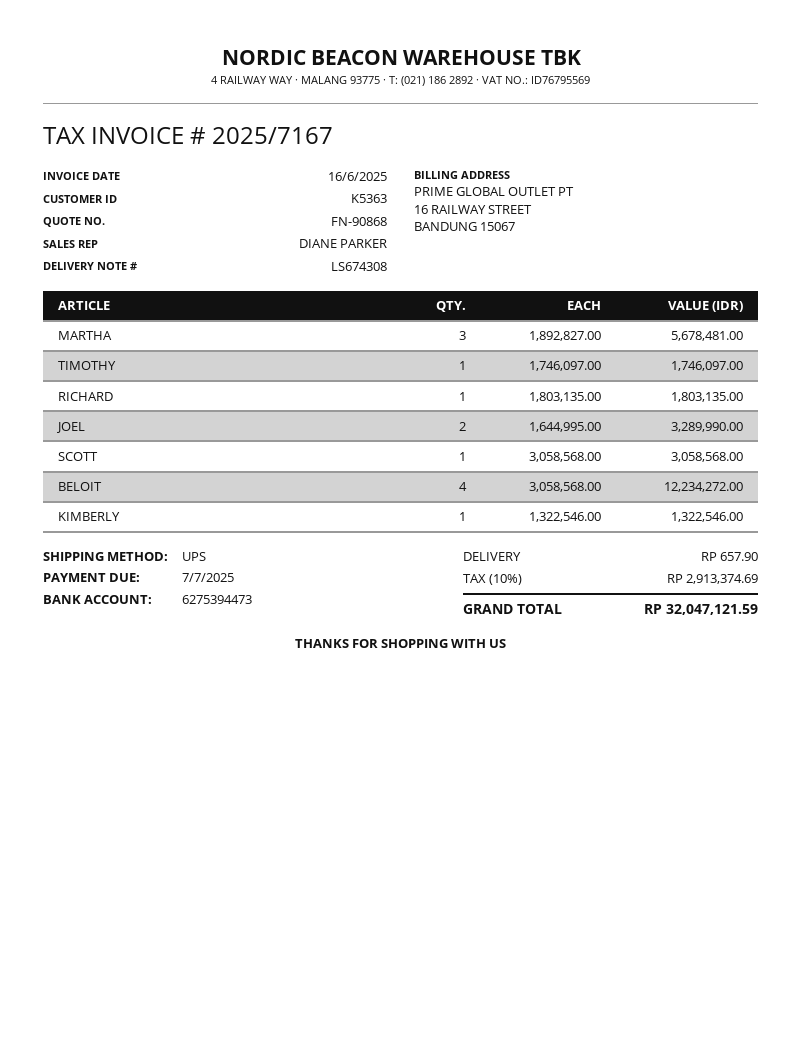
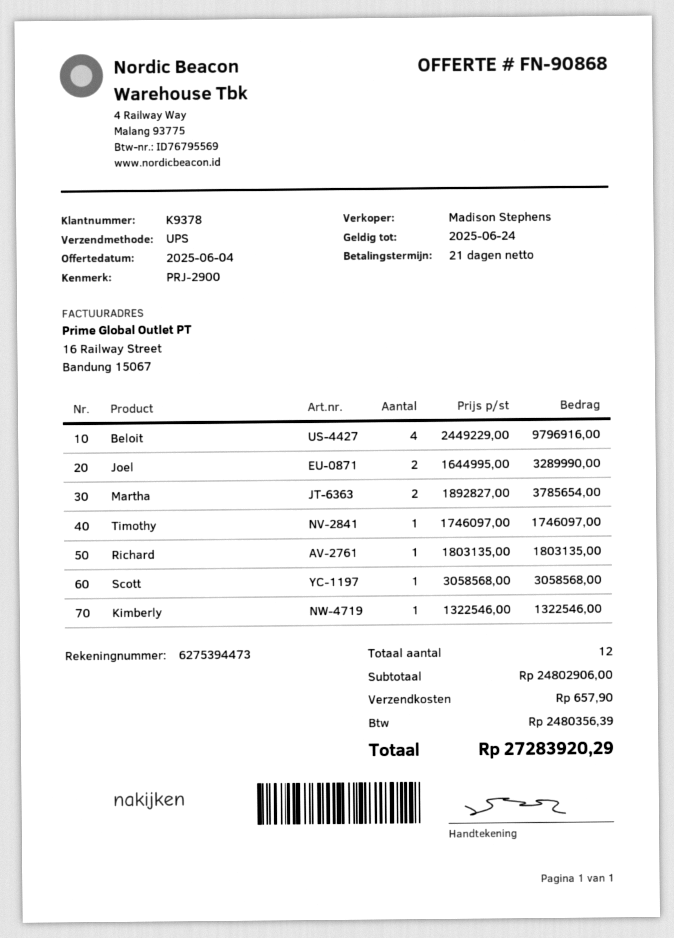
customer number: K5363 -> K9378
sales rep: DIANE PARKER -> Madison Stephens
MARTHA: 3 x 1892827.00 = 5678481.00 -> 2 x 1892827.00 = 3785654.00
BELOIT: 4 x 3058568.00 = 12234272.00 -> 4 x 2449229.00 = 9796916.00
tax: 2913374.69 -> 2480356.39
total: 32047121.59 -> 27283920.29

